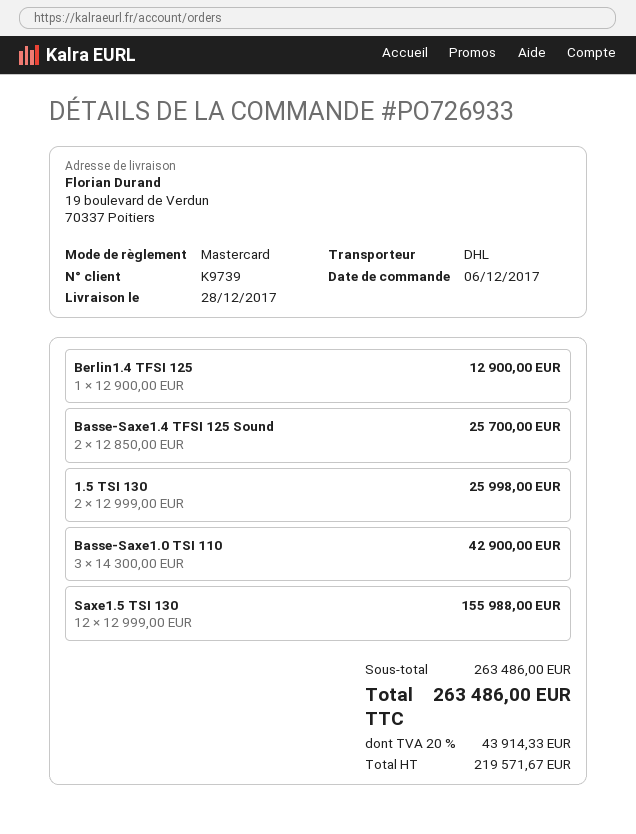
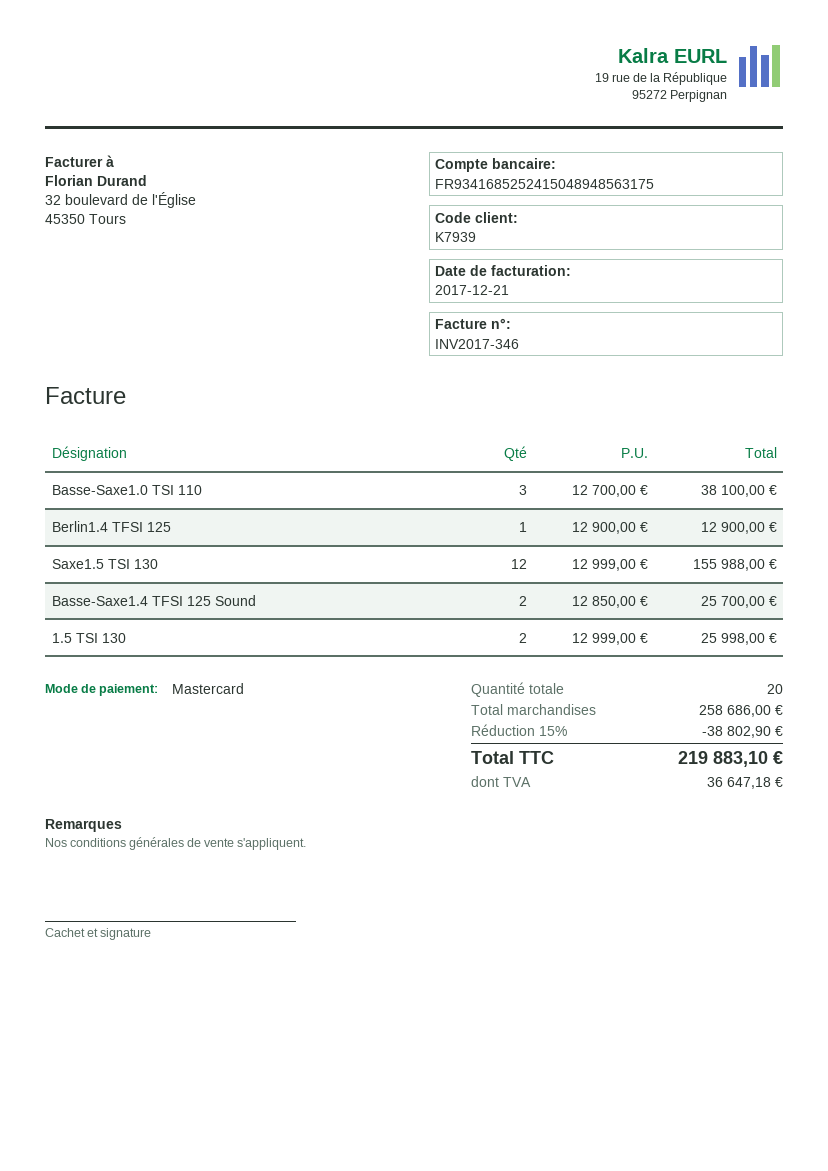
customer number: K9739 -> K7939
Basse-Saxe1.0 TSI 110: 3 x 14300.00 = 42900.00 -> 3 x 12700.00 = 38100.00
subtotal: 263486.00 -> 258686.00
discount: none -> 15% = 38802.90
tax: 43914.33 -> 36647.18
total: 263486.00 -> 219883.10

